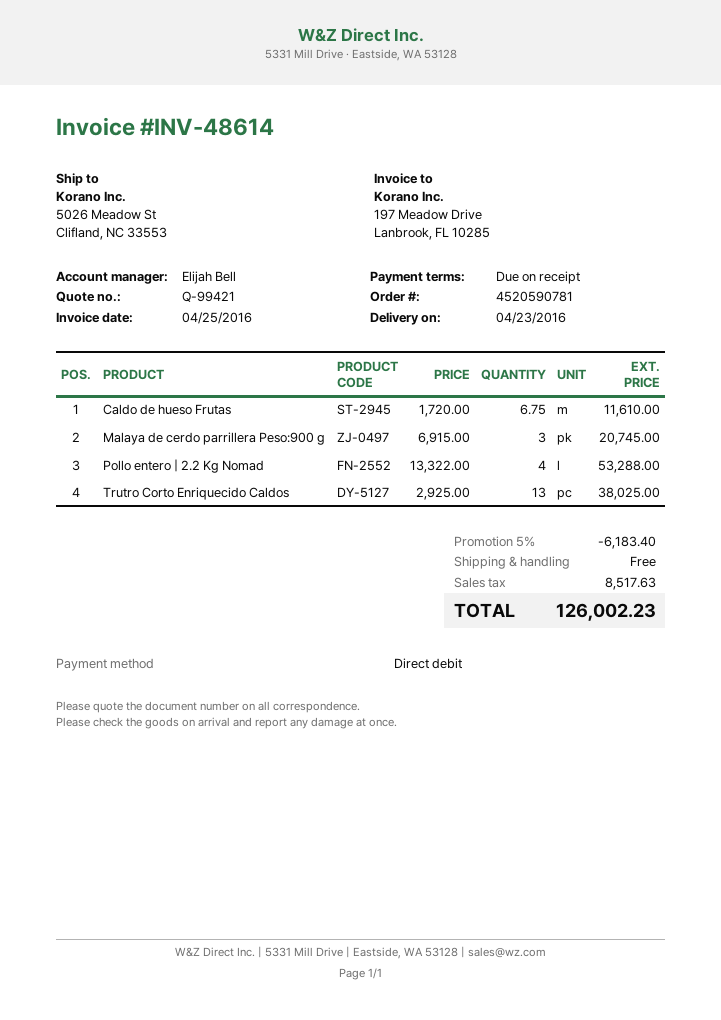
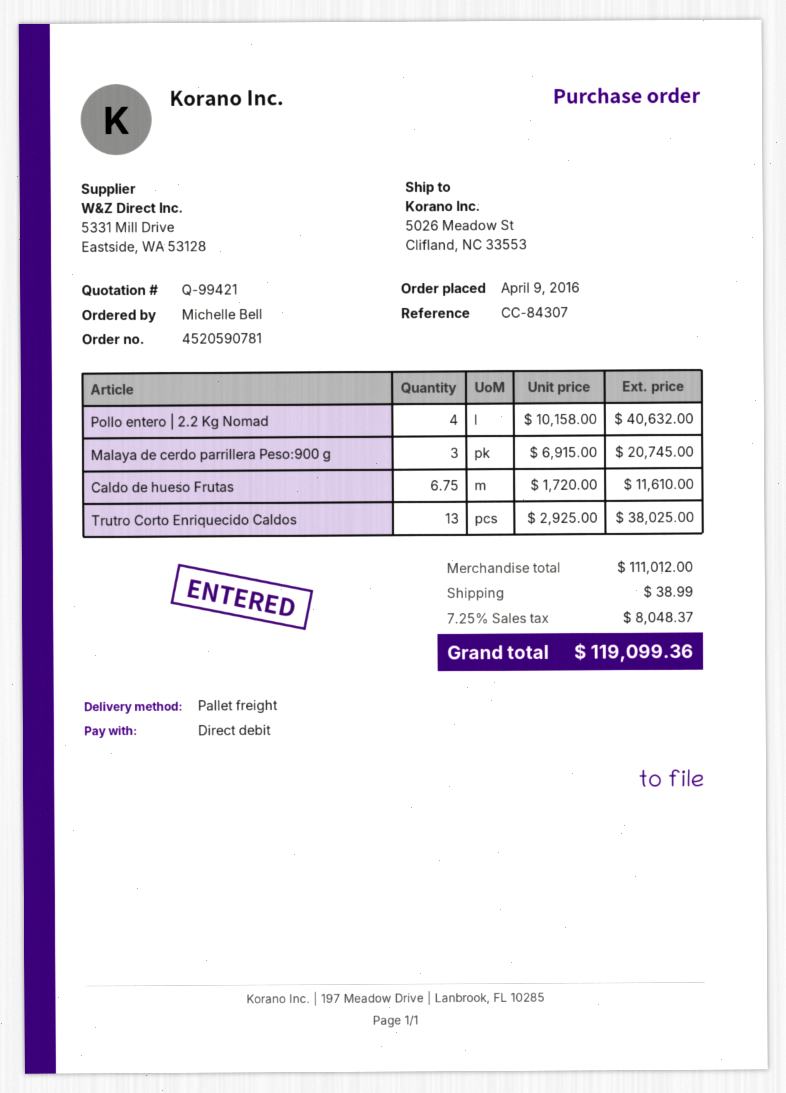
Pollo entero | 2.2 Kg Nomad: 4 x 13322.00 = 53288.00 -> 4 x 10158.00 = 40632.00
discount: 5% = 6183.40 -> none
shipping: 0.00 -> 38.99
tax: 8517.63 -> 8048.37
total: 126002.23 -> 119099.36

